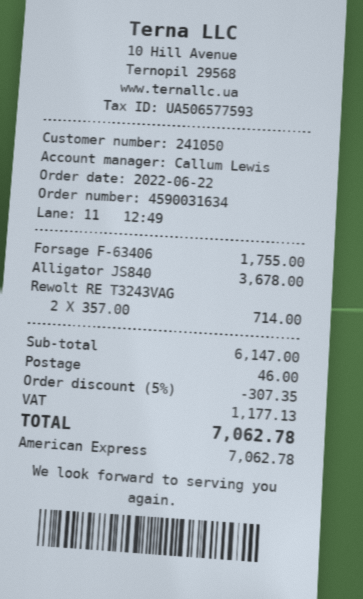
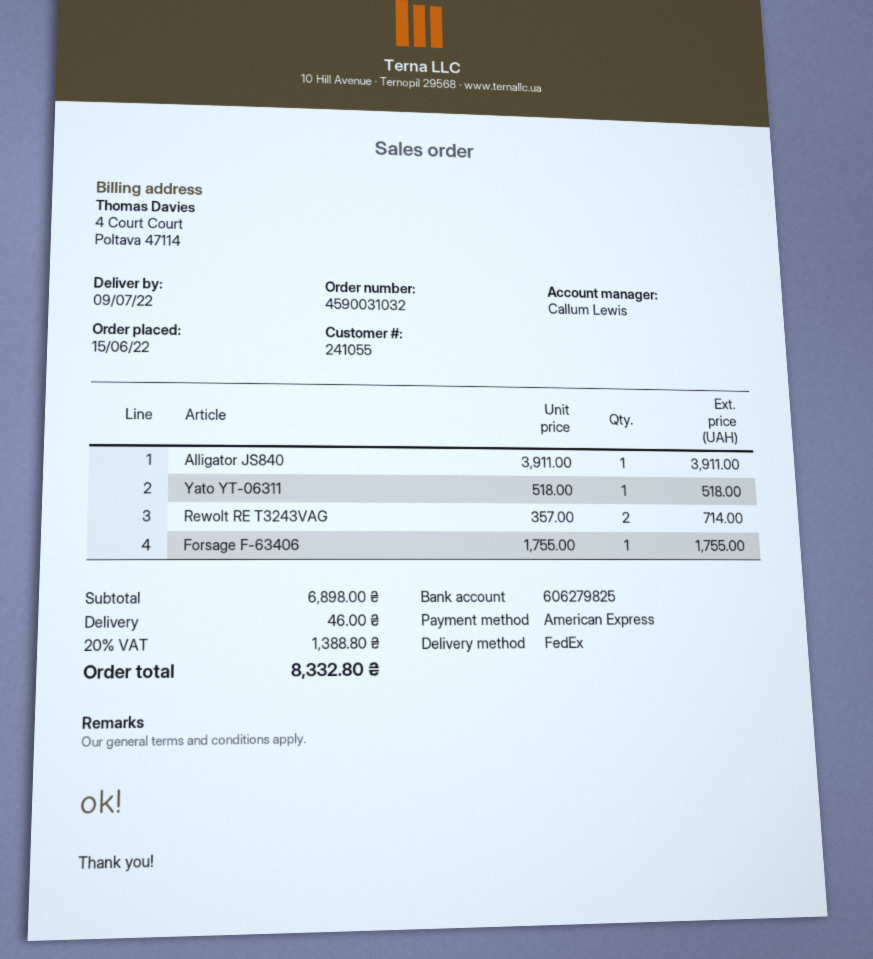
order number: 4590031634 -> 4590031032
order date: 2022-06-22 -> 2022-06-15
customer number: 241050 -> 241055
Alligator JS840: 1 x 3678.00 = 3678.00 -> 1 x 3911.00 = 3911.00
Yato YT-06311: none -> 1 x 518.00 = 518.00
subtotal: 6147.00 -> 6898.00
discount: 5% = 307.35 -> none
tax: 1177.13 -> 1388.80
total: 7062.78 -> 8332.80

